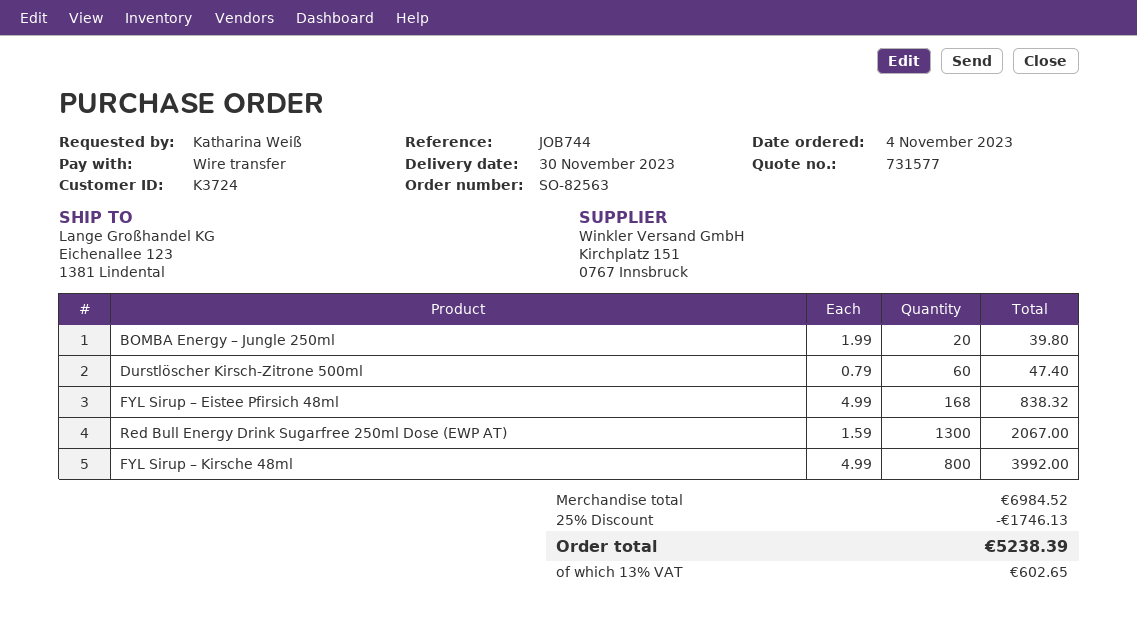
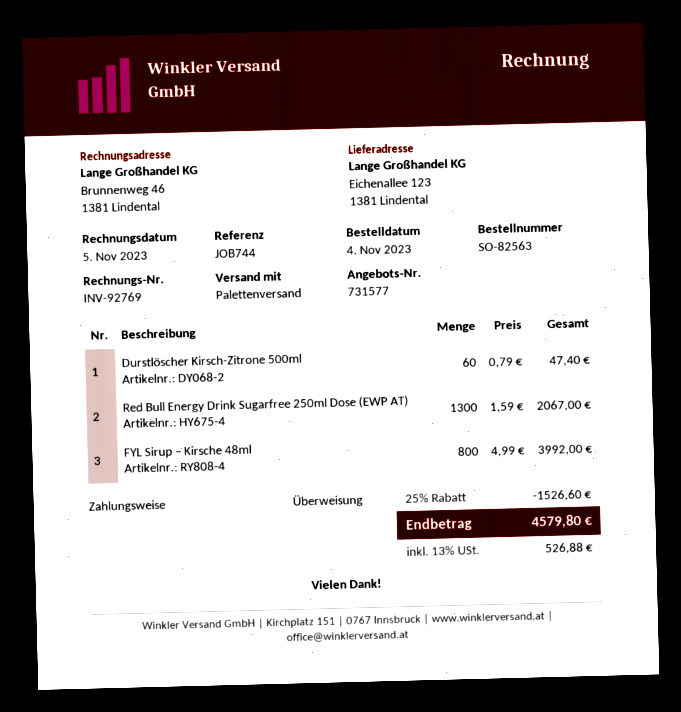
BOMBA Energy – Jungle 250ml: 20 x 1.99 = 39.80 -> none
FYL Sirup – Eistee Pfirsich 48ml: 168 x 4.99 = 838.32 -> none
discount: 25% = 1746.13 -> 25% = 1526.60
tax: 13% = 602.65 -> 13% = 526.88
total: 5238.39 -> 4579.80

